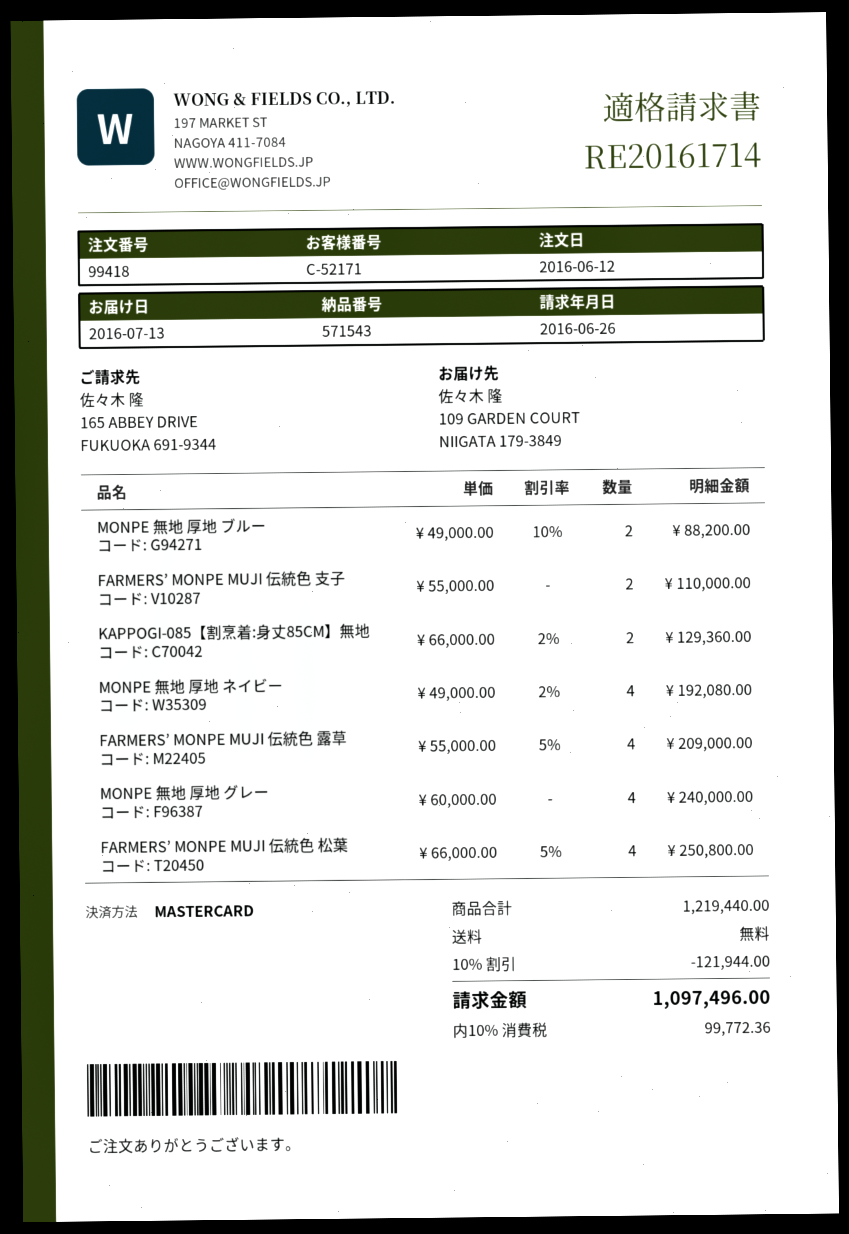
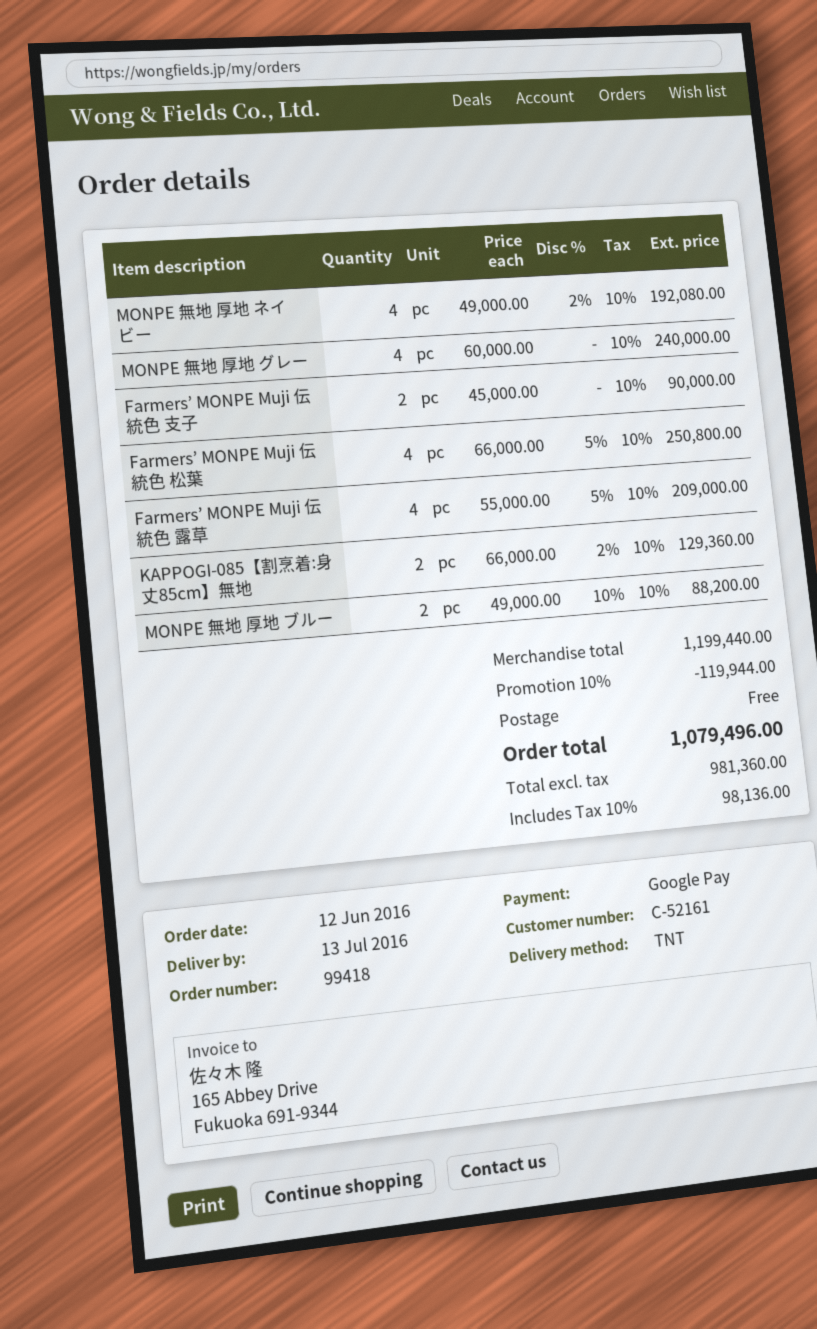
customer number: C-52171 -> C-52161
payment method: Mastercard -> Google Pay
FARMERS’ MONPE MUJI 伝統色 支子: 2 x 55000.00 = 110000.00 -> 2 x 45000.00 = 90000.00
subtotal: 1219440.00 -> 1199440.00
discount: 10% = 121944.00 -> 10% = 119944.00
tax: 10% = 99772.36 -> 10% = 98136.00
total: 1097496.00 -> 1079496.00

